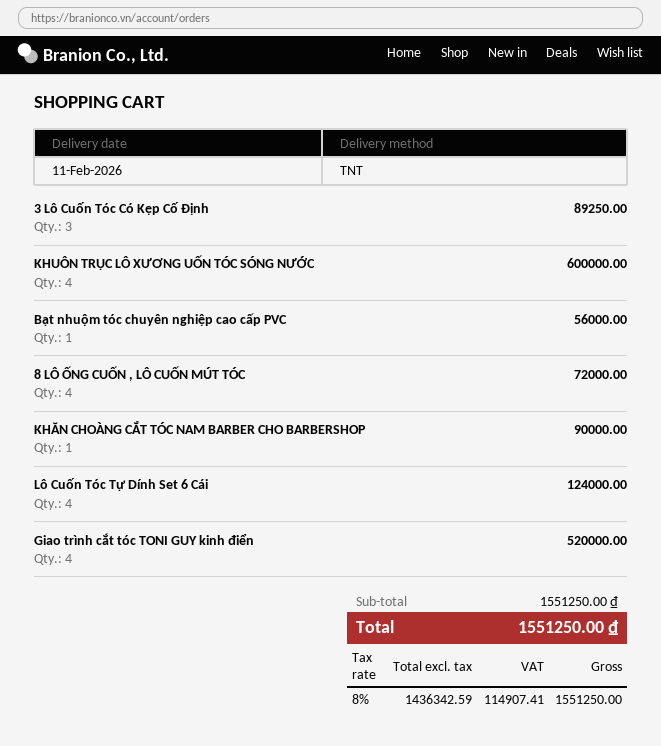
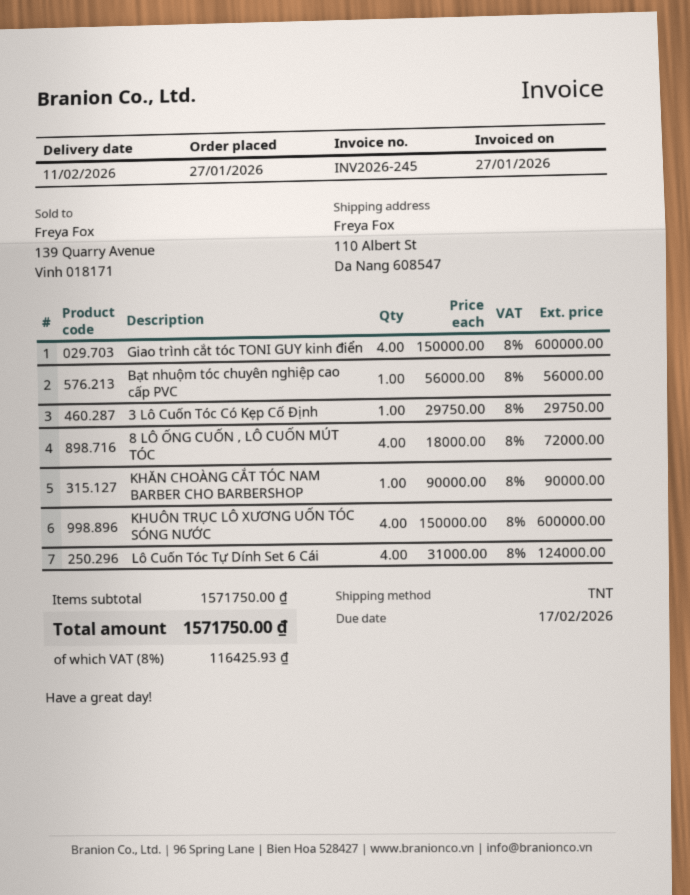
3 Lô Cuốn Tóc Có Kẹp Cố Định: 3 for 89250.00 -> 1 for 29750.00
Giao trình cắt tóc TONI GUY kinh điển: 4 for 520000.00 -> 4 for 600000.00
subtotal: 1551250.00 -> 1571750.00
tax: 8% = 114907.41 -> 8% = 116425.93
total: 1551250.00 -> 1571750.00

